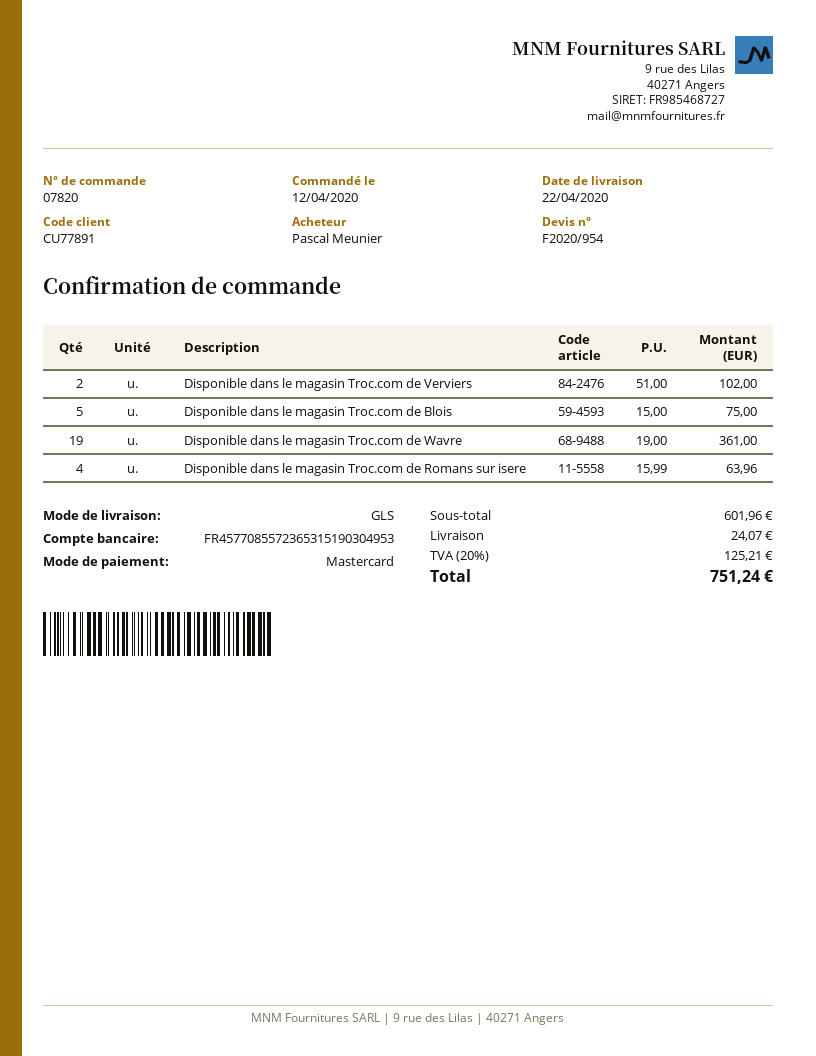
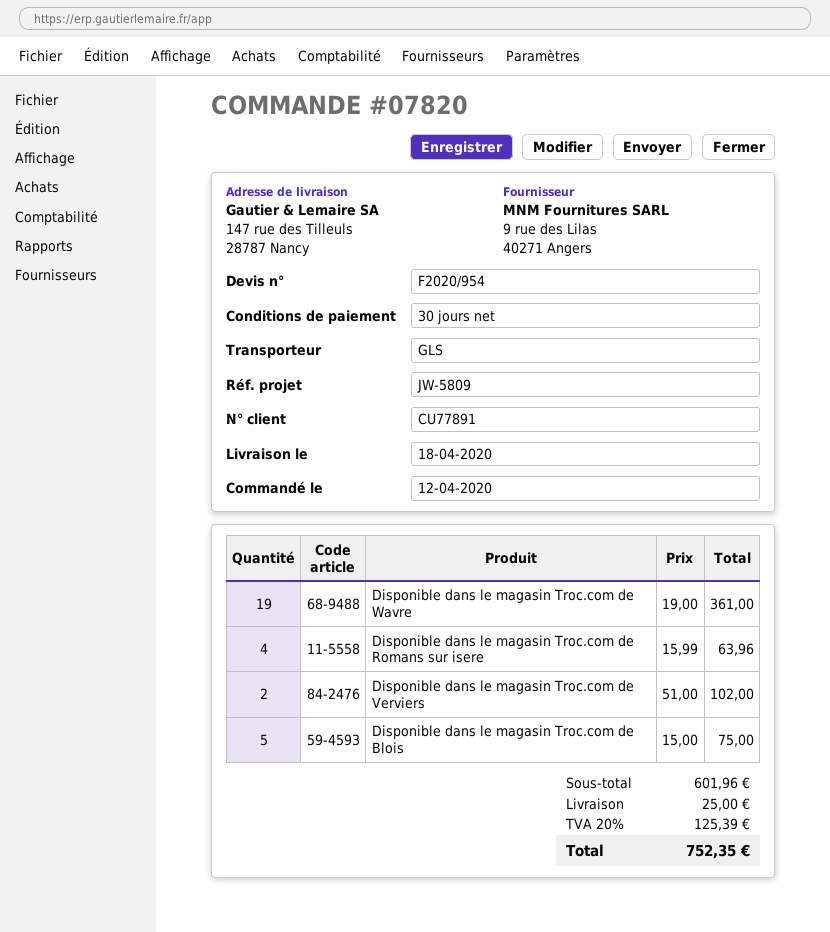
delivery date: 2020-04-22 -> 2020-04-18
shipping: 24.07 -> 25.00
tax: 20% = 125.21 -> 20% = 125.39
total: 751.24 -> 752.35

